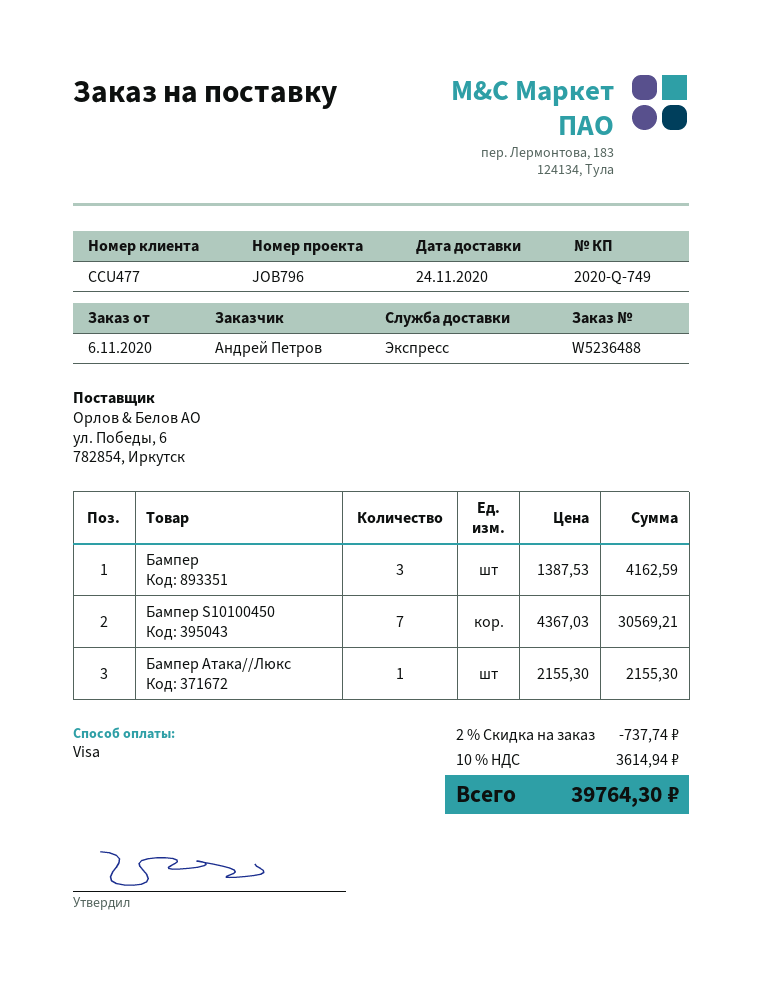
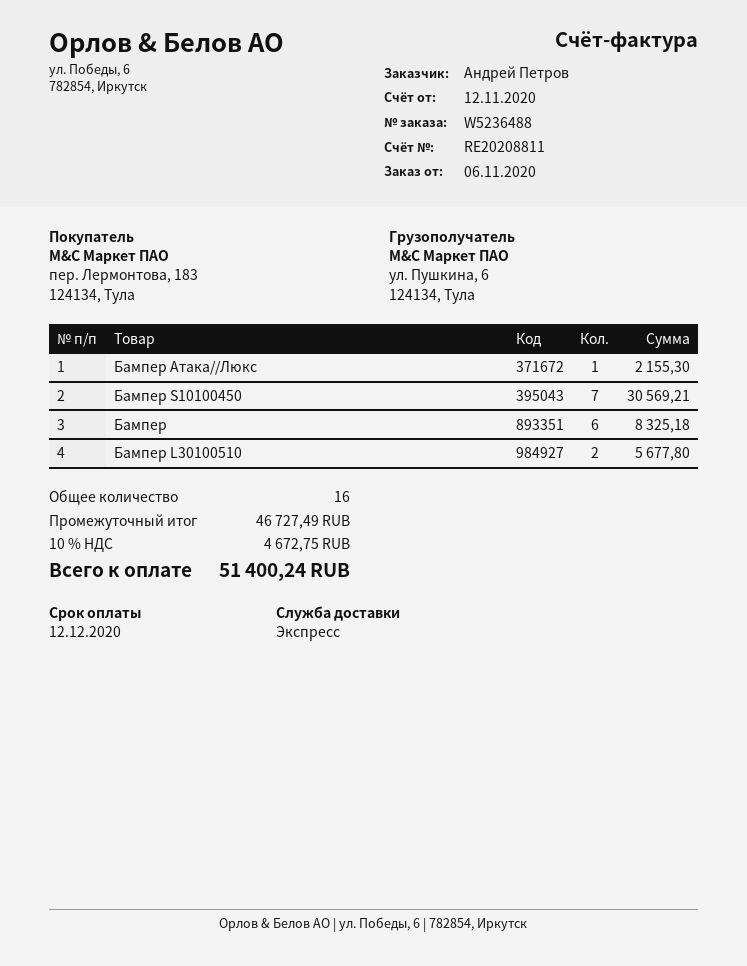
Бампер: 3 for 4162.59 -> 6 for 8325.18
Бампер L30100510: none -> 2 for 5677.80
discount: 2% = 737.74 -> none
tax: 10% = 3614.94 -> 10% = 4672.75
total: 39764.30 -> 51400.24

